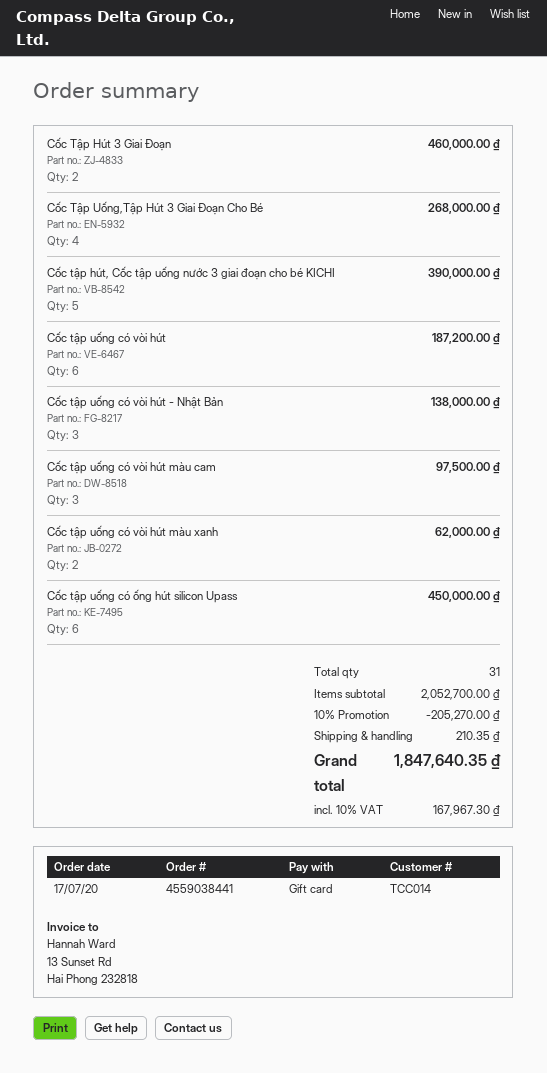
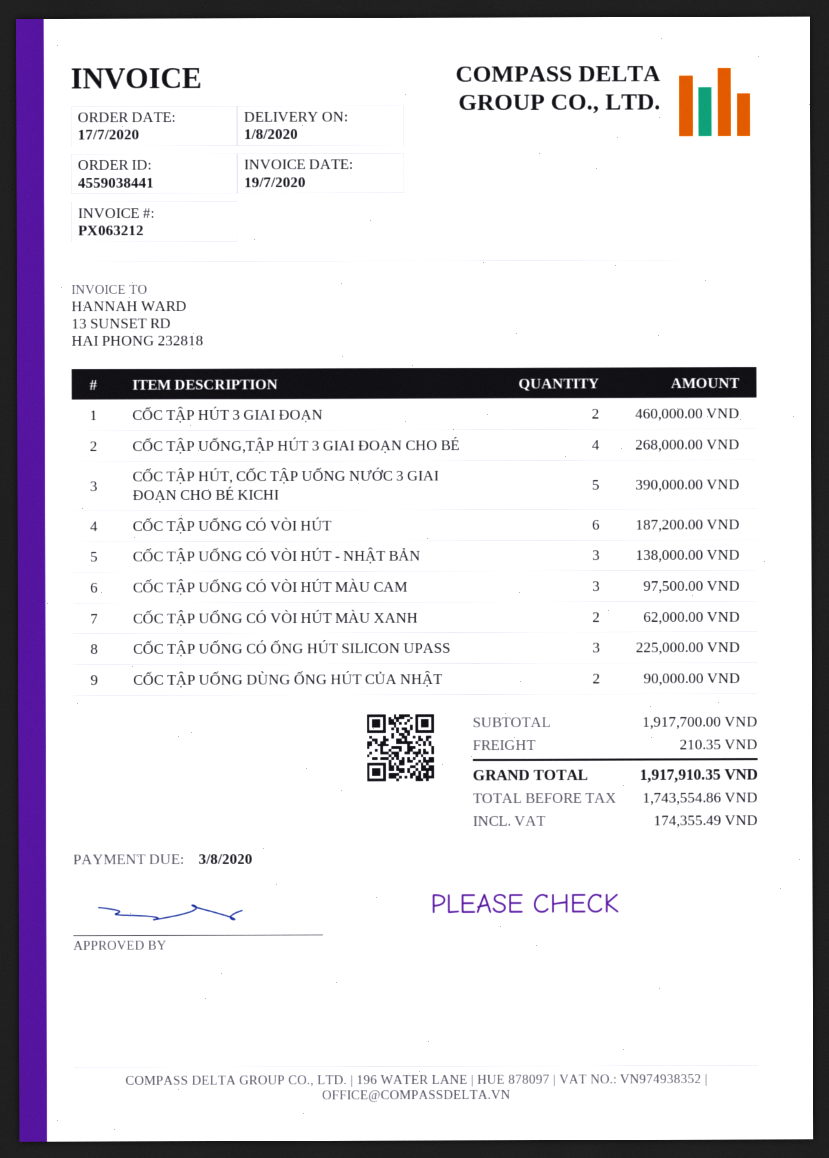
Cốc tập uống có ống hút silicon Upass: 6 for 450000.00 -> 3 for 225000.00
CỐC TẬP UỐNG DÙNG ỐNG HÚT CỦA NHẬT: none -> 2 for 90000.00
subtotal: 2052700.00 -> 1917700.00
discount: 10% = 205270.00 -> none
tax: 167967.30 -> 174355.49
total: 1847640.35 -> 1917910.35

